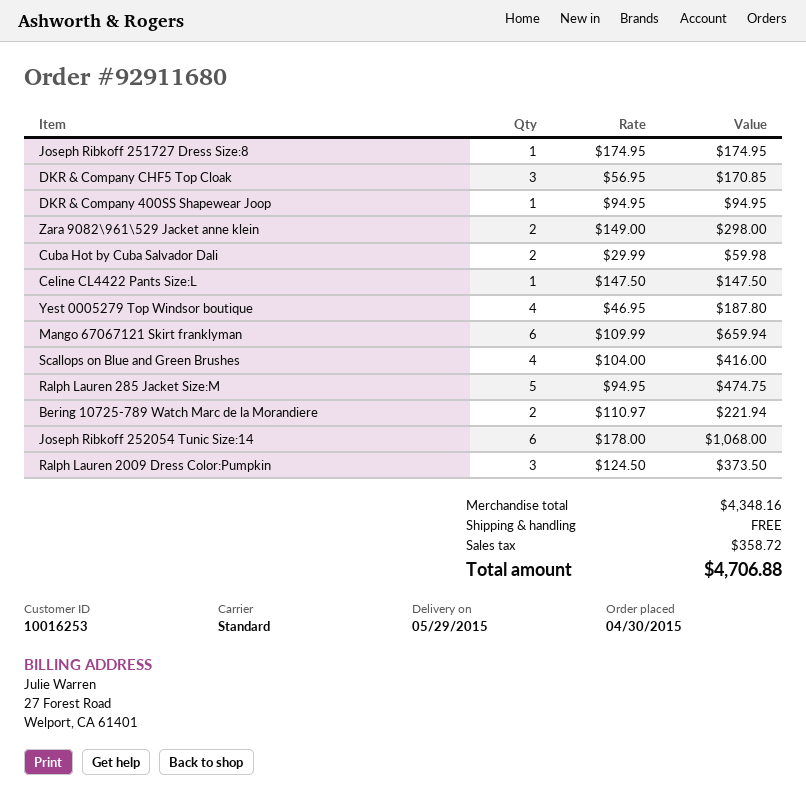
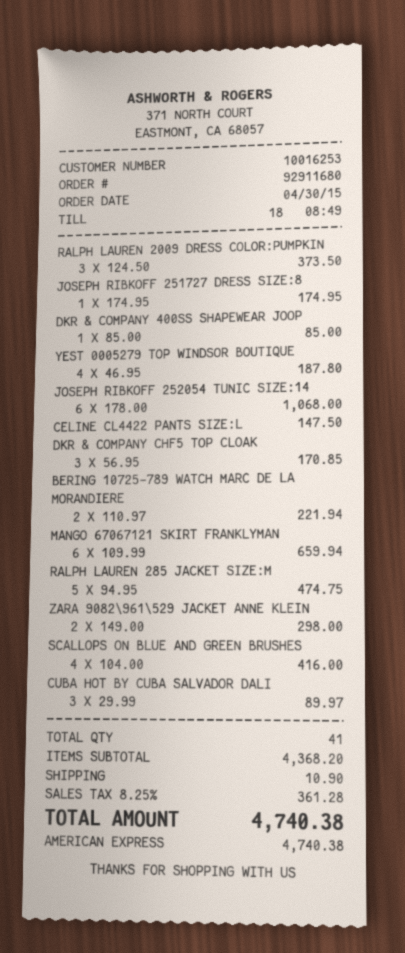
DKR & Company 400SS Shapewear Joop: 1 x 94.95 = 94.95 -> 1 x 85.00 = 85.00
Cuba Hot by Cuba Salvador Dali: 2 x 29.99 = 59.98 -> 3 x 29.99 = 89.97
subtotal: 4348.16 -> 4368.20
shipping: 0.00 -> 10.90
tax: 358.72 -> 361.28
total: 4706.88 -> 4740.38

